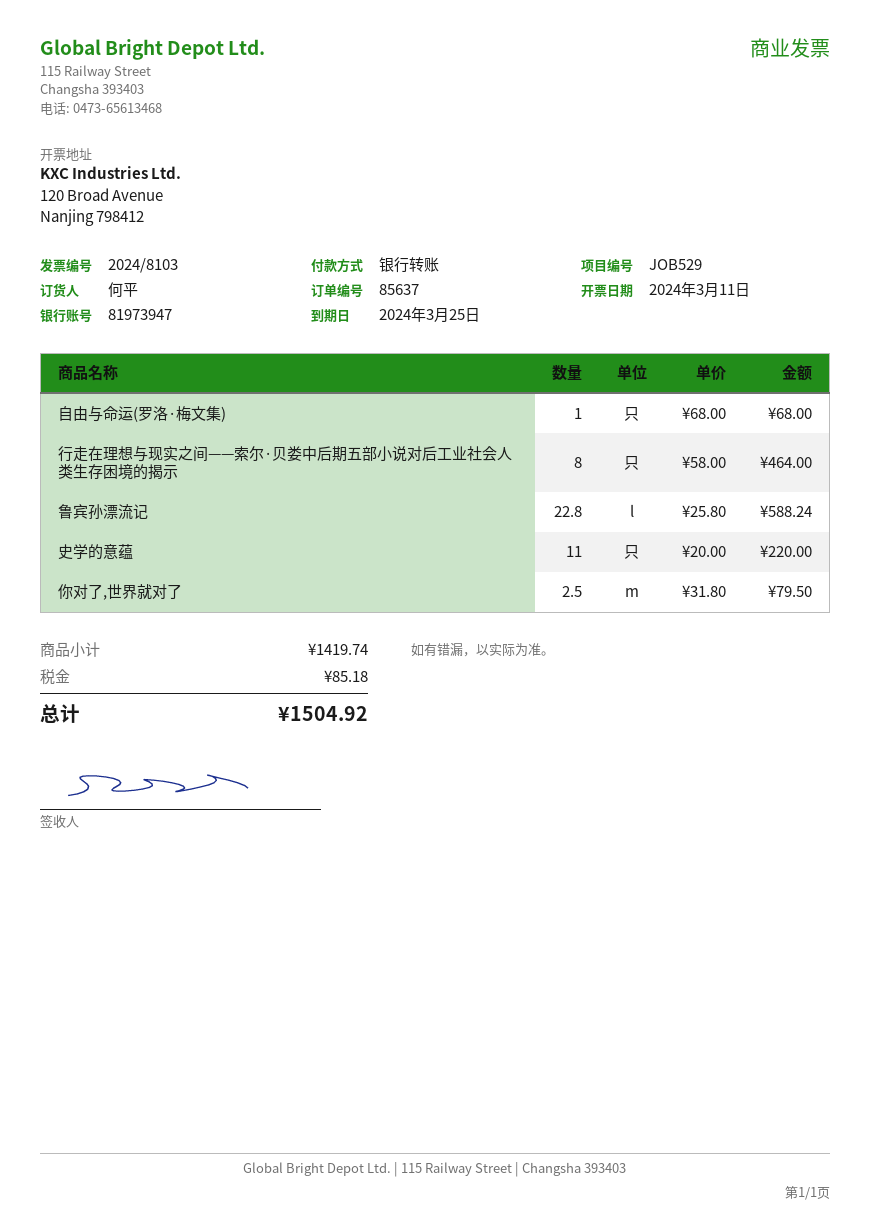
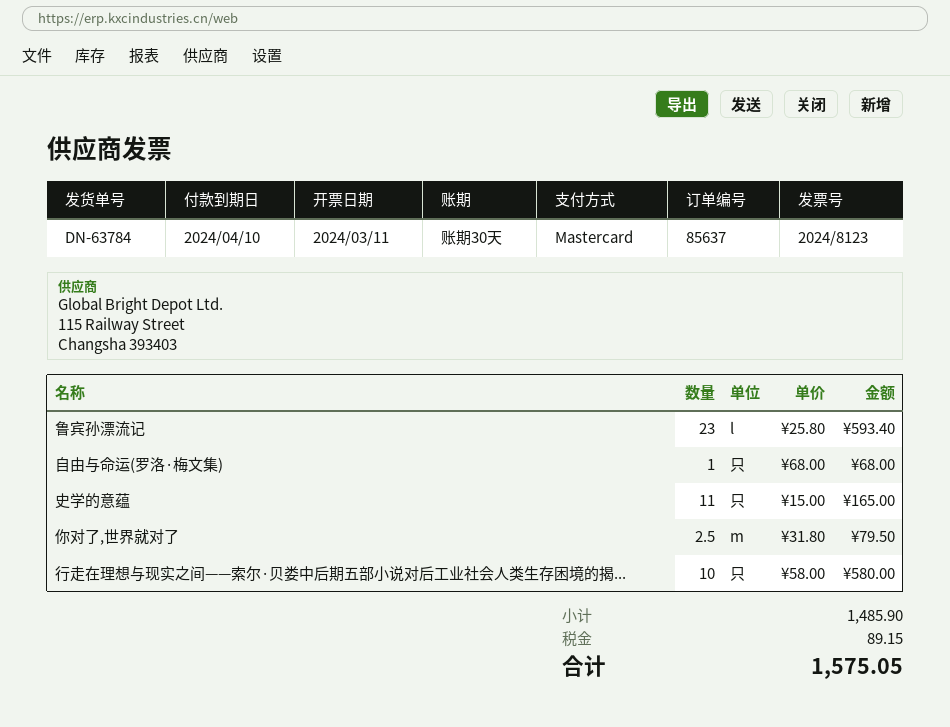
invoice number: 2024/8103 -> 2024/8123
due date: 2024-03-25 -> 2024-04-10
payment method: bank transfer -> Mastercard
行走在理想与现实之间——索尔·贝娄中后期五部小说对后工业社会人类生存困境的揭示: 8 x 58.00 = 464.00 -> 10 x 58.00 = 580.00
鲁宾孙漂流记: 22.8 x 25.80 = 588.24 -> 23 x 25.80 = 593.40
史学的意蕴: 11 x 20.00 = 220.00 -> 11 x 15.00 = 165.00
subtotal: 1419.74 -> 1485.90
tax: 85.18 -> 89.15
total: 1504.92 -> 1575.05

